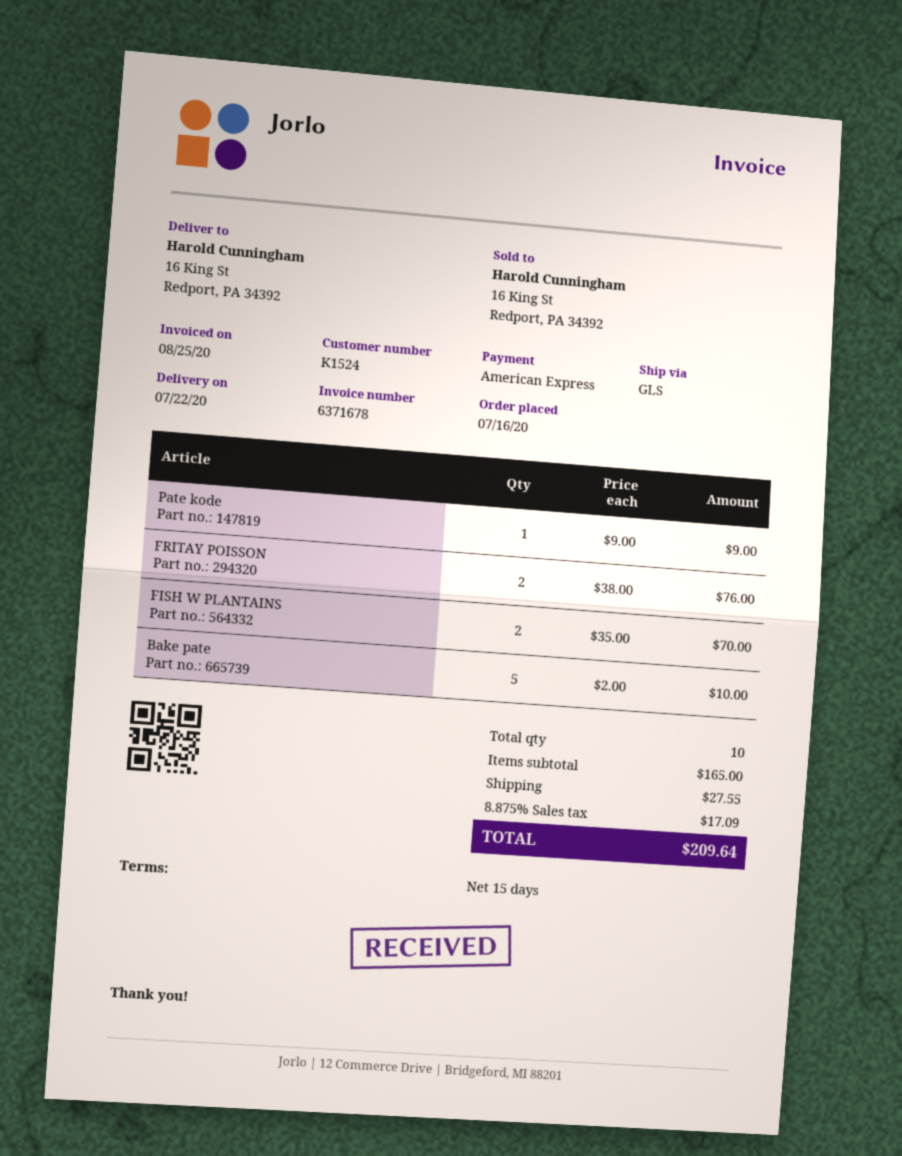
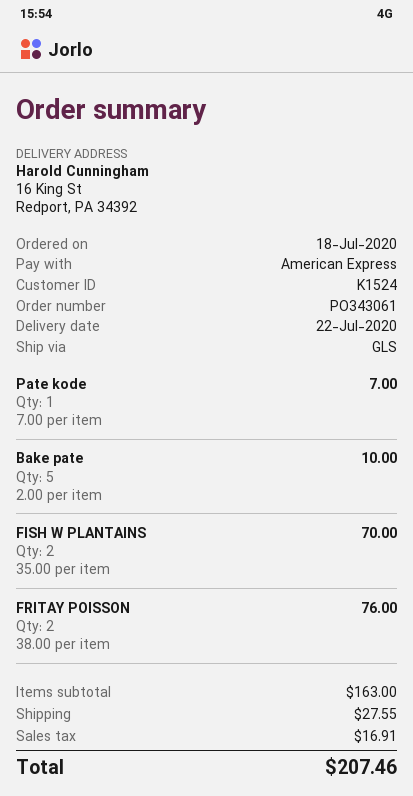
order date: 2020-07-16 -> 2020-07-18
Pate kode: 1 x 9.00 = 9.00 -> 1 x 7.00 = 7.00
subtotal: 165.00 -> 163.00
tax: 17.09 -> 16.91
total: 209.64 -> 207.46

